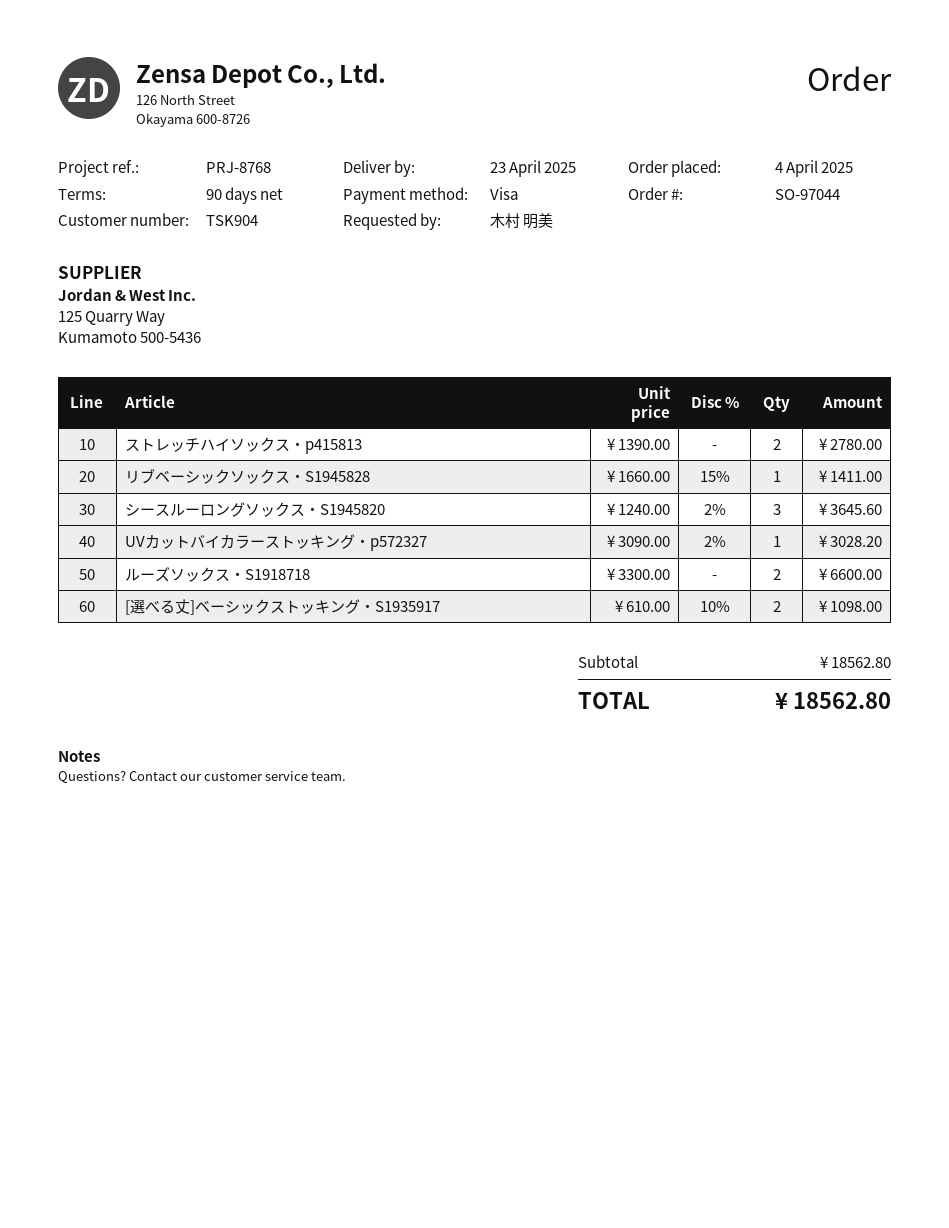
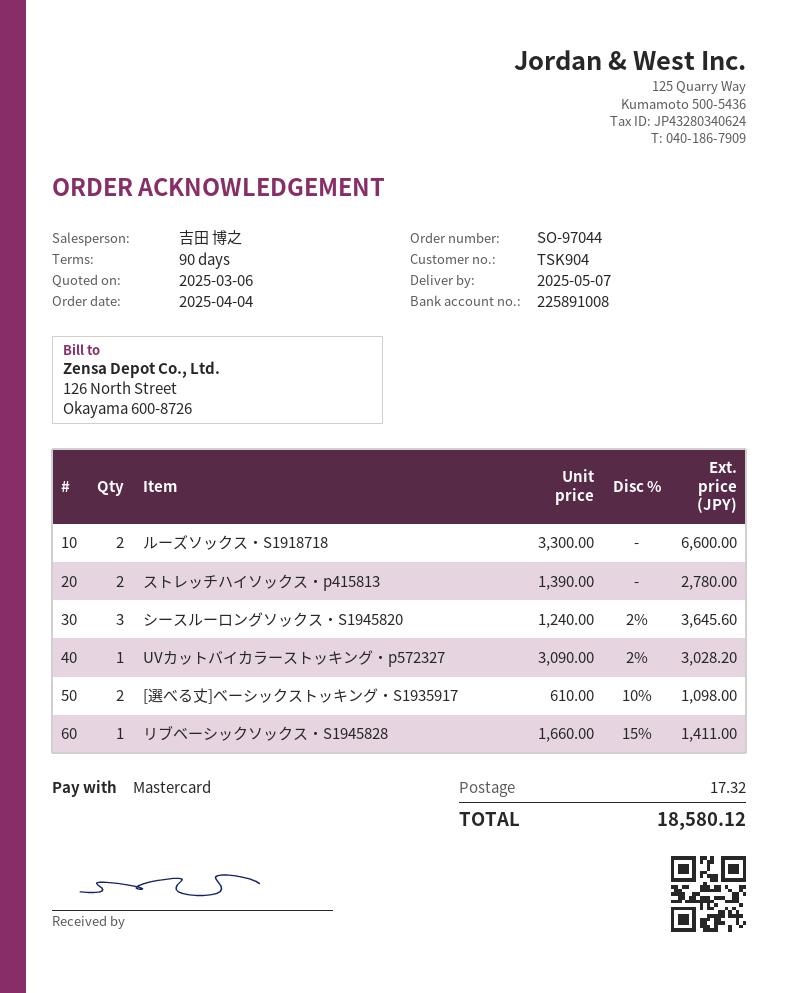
delivery date: 2025-04-23 -> 2025-05-07
payment method: Visa -> Mastercard
shipping: none -> 17.32
total: 18562.80 -> 18580.12

